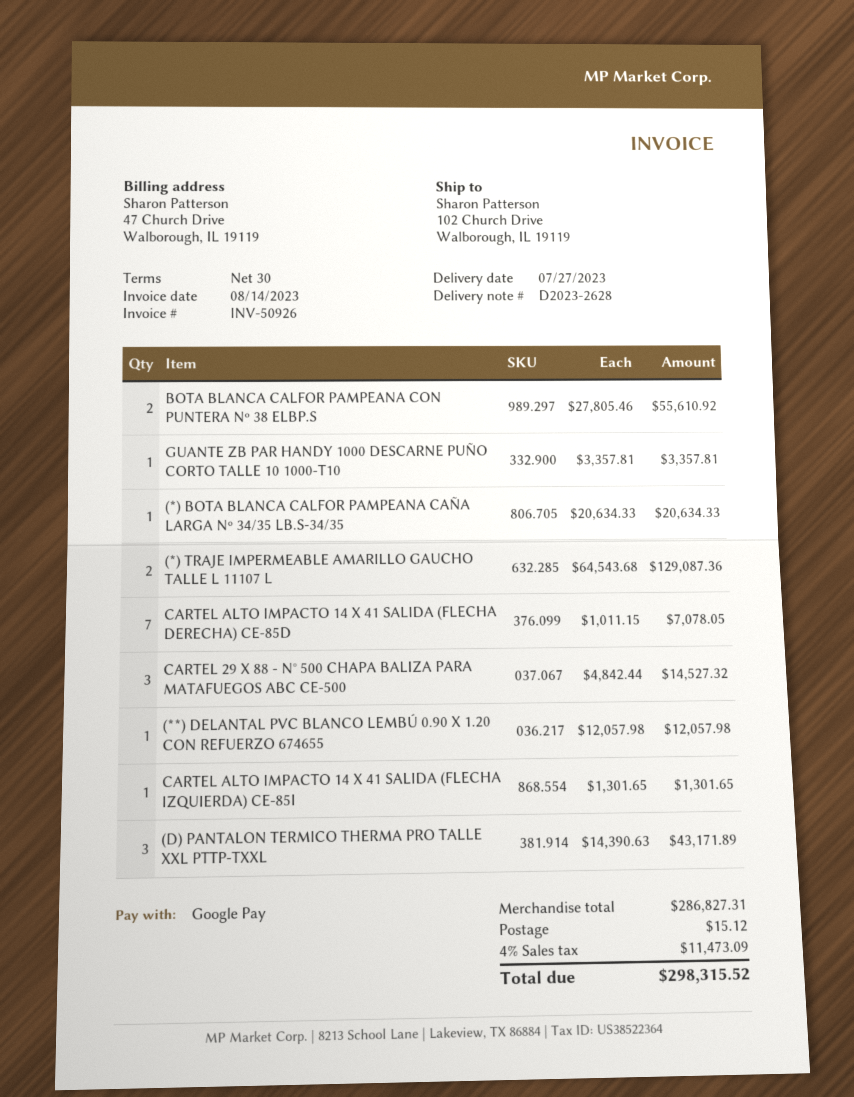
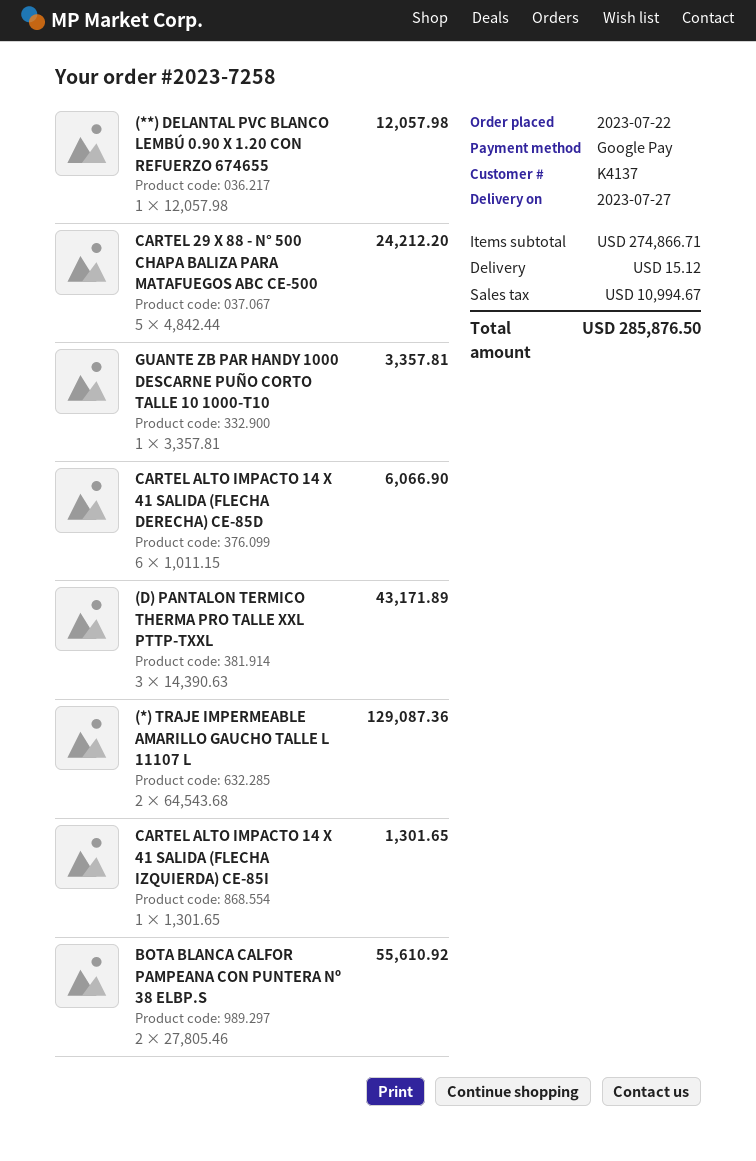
(*) BOTA BLANCA CALFOR PAMPEANA CAÑA LARGA Nº 34/35 LB.S-34/35: 1 x 20634.33 = 20634.33 -> none
CARTEL ALTO IMPACTO 14 X 41 SALIDA (FLECHA DERECHA) CE-85D: 7 x 1011.15 = 7078.05 -> 6 x 1011.15 = 6066.90
CARTEL 29 X 88 - N° 500 CHAPA BALIZA PARA MATAFUEGOS ABC CE-500: 3 x 4842.44 = 14527.32 -> 5 x 4842.44 = 24212.20
subtotal: 286827.31 -> 274866.71
tax: 11473.09 -> 10994.67
total: 298315.52 -> 285876.50

